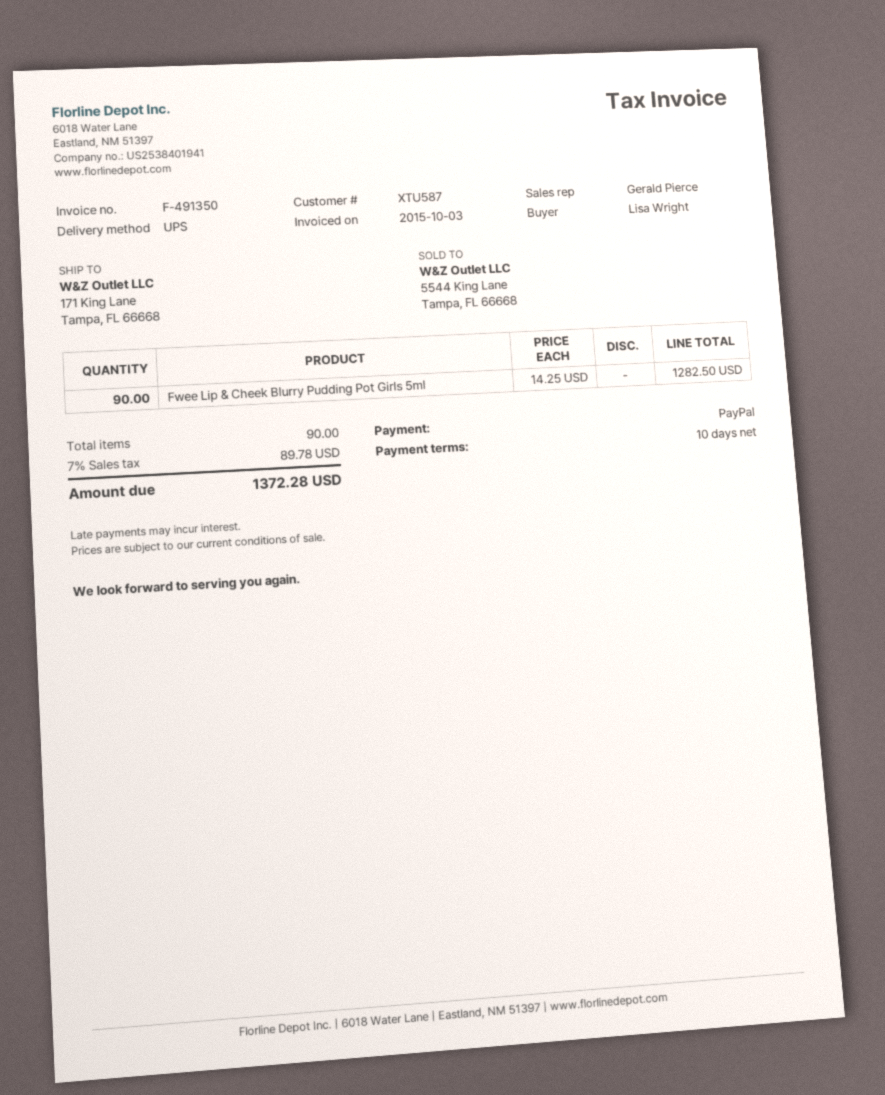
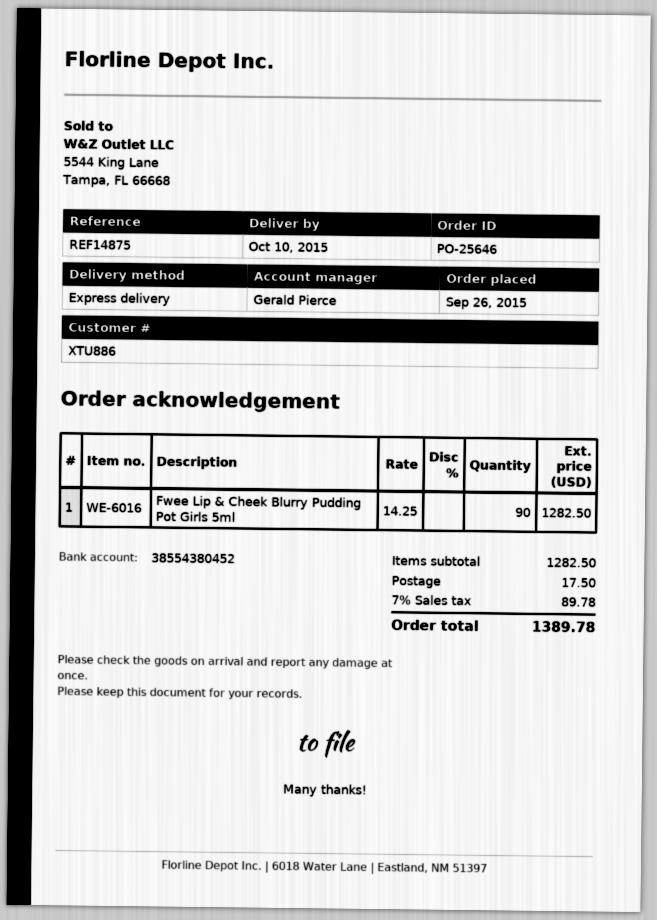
customer number: XTU587 -> XTU886
shipping method: UPS -> express
shipping: none -> 17.50
total: 1372.28 -> 1389.78

